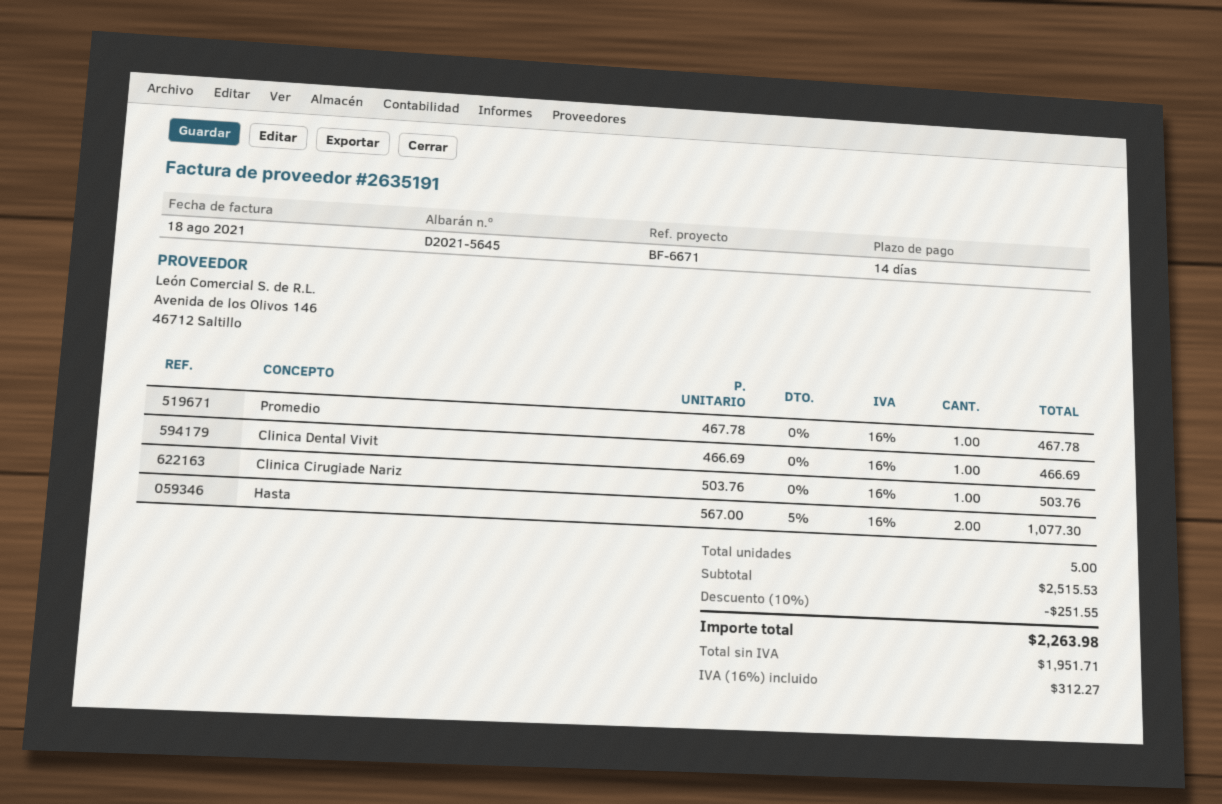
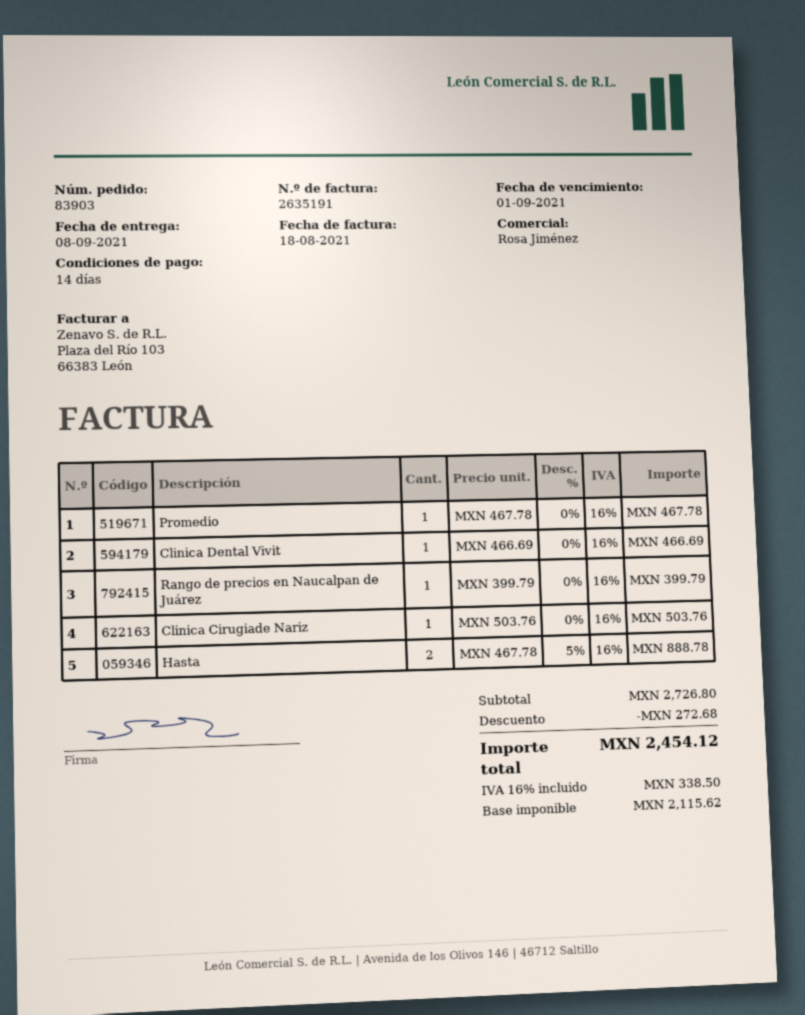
Hasta: 2 x 567.00 - 5% = 1077.30 -> 2 x 467.78 - 5% = 888.78
Rango de precios en Naucalpan de Juárez: none -> 1 x 399.79 = 399.79
subtotal: 2515.53 -> 2726.80
discount: 251.55 -> 272.68
net: 1951.71 -> 2115.62
tax: 16% = 312.27 -> 16% = 338.50
total: 2263.98 -> 2454.12

